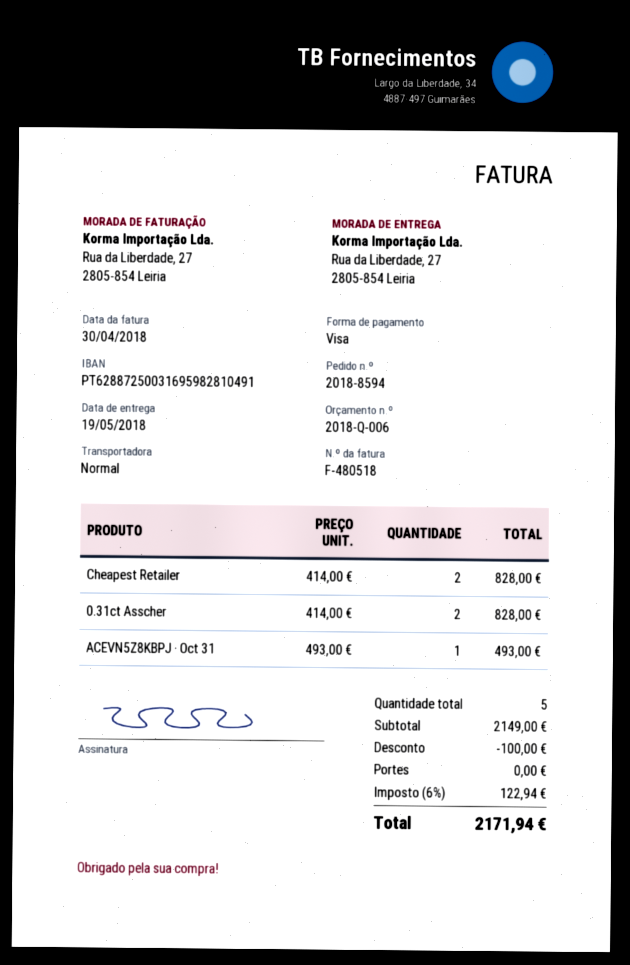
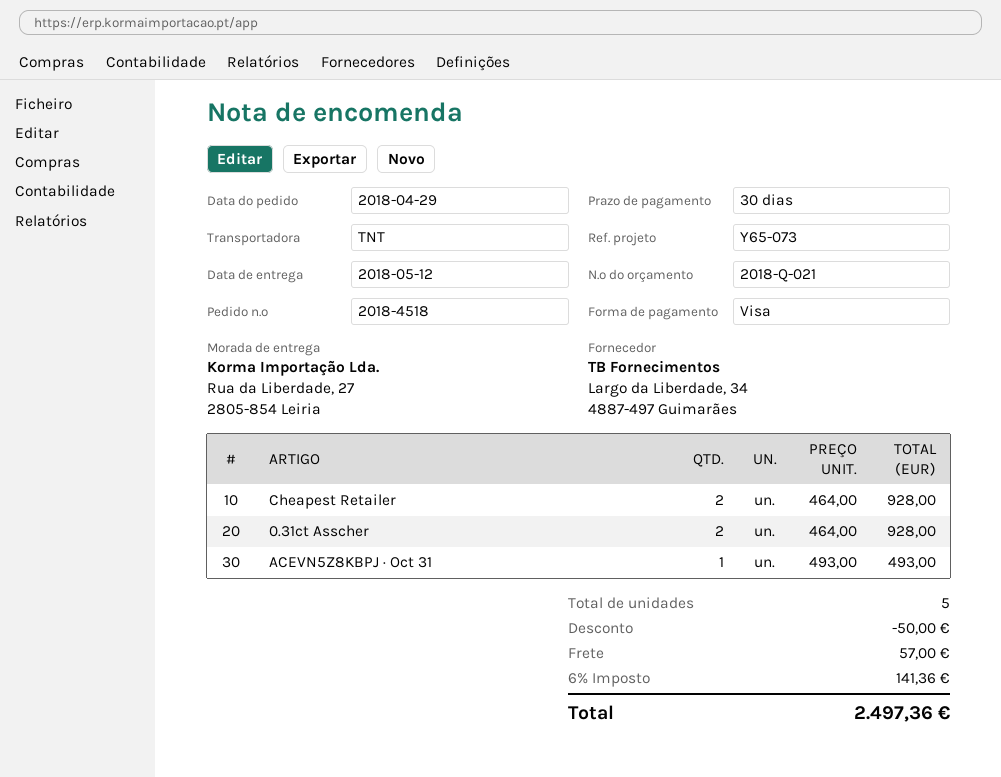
quote number: 2018-Q-006 -> 2018-Q-021
order number: 2018-8594 -> 2018-4518
delivery date: 2018-05-19 -> 2018-05-12
shipping method: standard -> TNT
Cheapest Retailer: 2 x 414.00 = 828.00 -> 2 x 464.00 = 928.00
0.31ct Asscher: 2 x 414.00 = 828.00 -> 2 x 464.00 = 928.00
discount: 100.00 -> 50.00
shipping: 0.00 -> 57.00
tax: 6% = 122.94 -> 6% = 141.36
total: 2171.94 -> 2497.36

